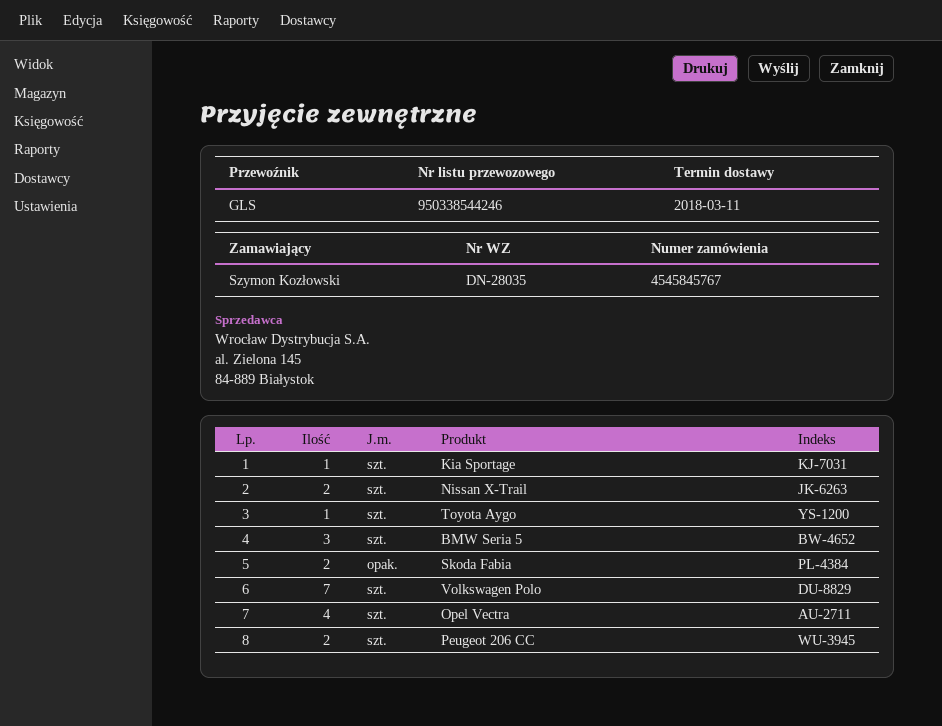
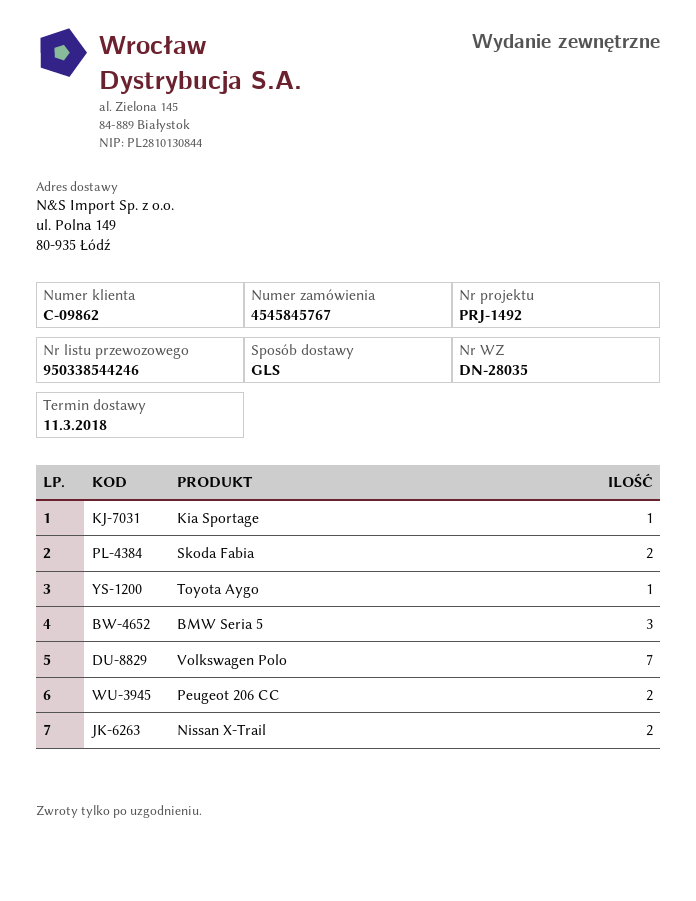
Opel Vectra: 4 -> none

